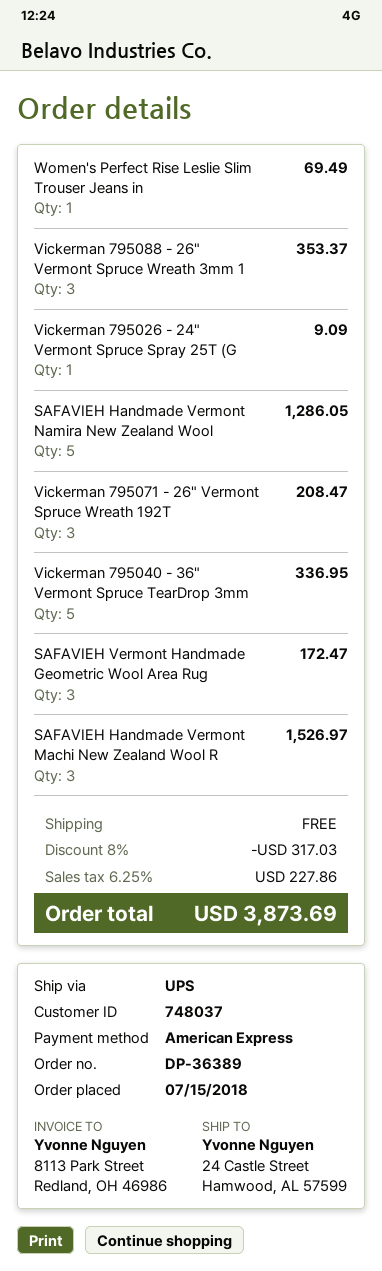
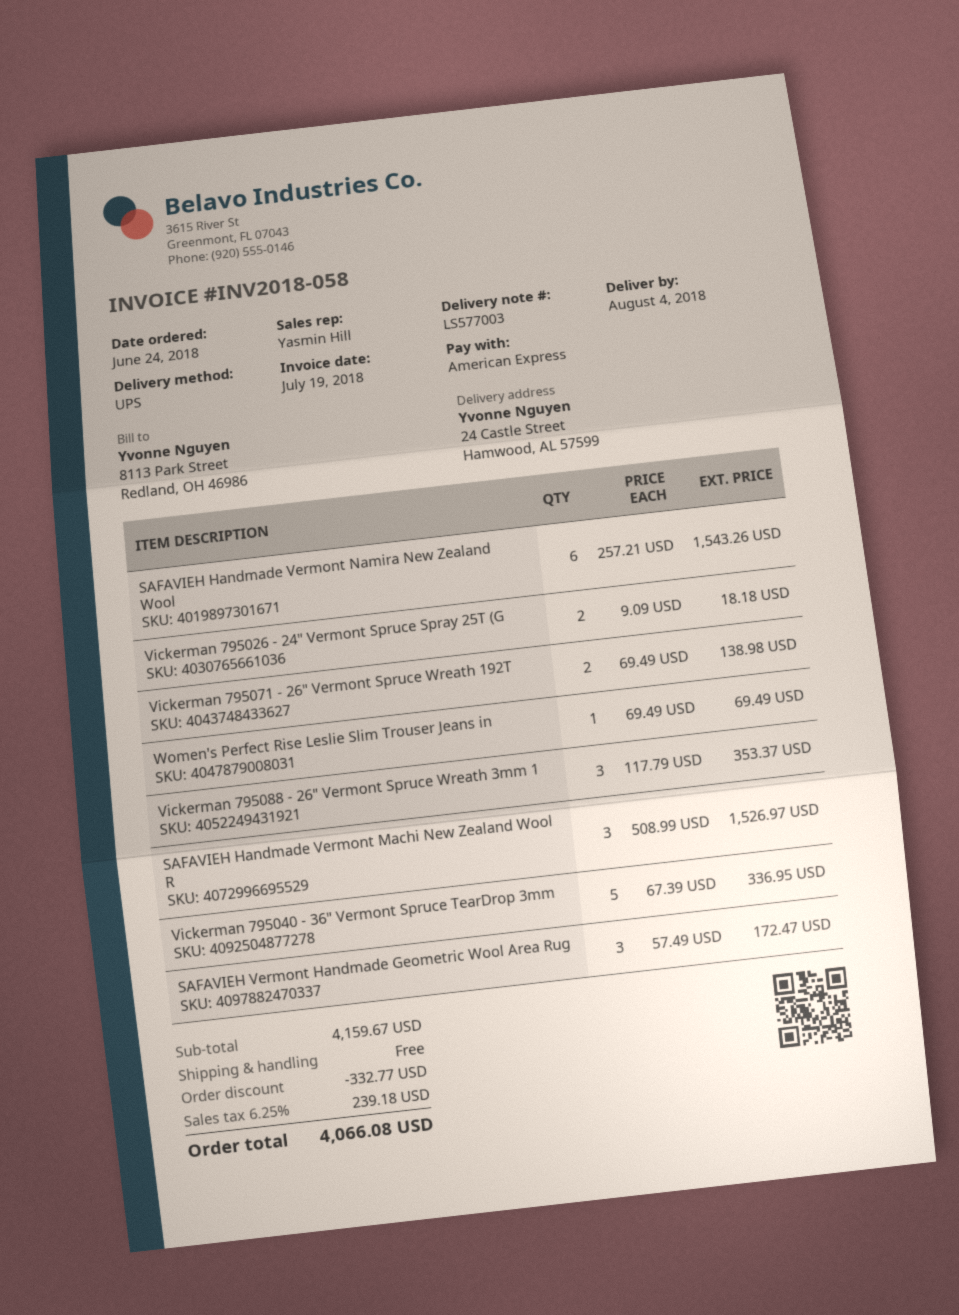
order date: 2018-07-15 -> 2018-06-24
Vickerman 795026 - 24" Vermont Spruce Spray 25T (G: 1 for 9.09 -> 2 for 18.18
SAFAVIEH Handmade Vermont Namira New Zealand Wool: 5 for 1286.05 -> 6 for 1543.26
Vickerman 795071 - 26" Vermont Spruce Wreath 192T: 3 for 208.47 -> 2 for 138.98
discount: 317.03 -> 332.77
tax: 6.25% = 227.86 -> 6.25% = 239.18
total: 3873.69 -> 4066.08

